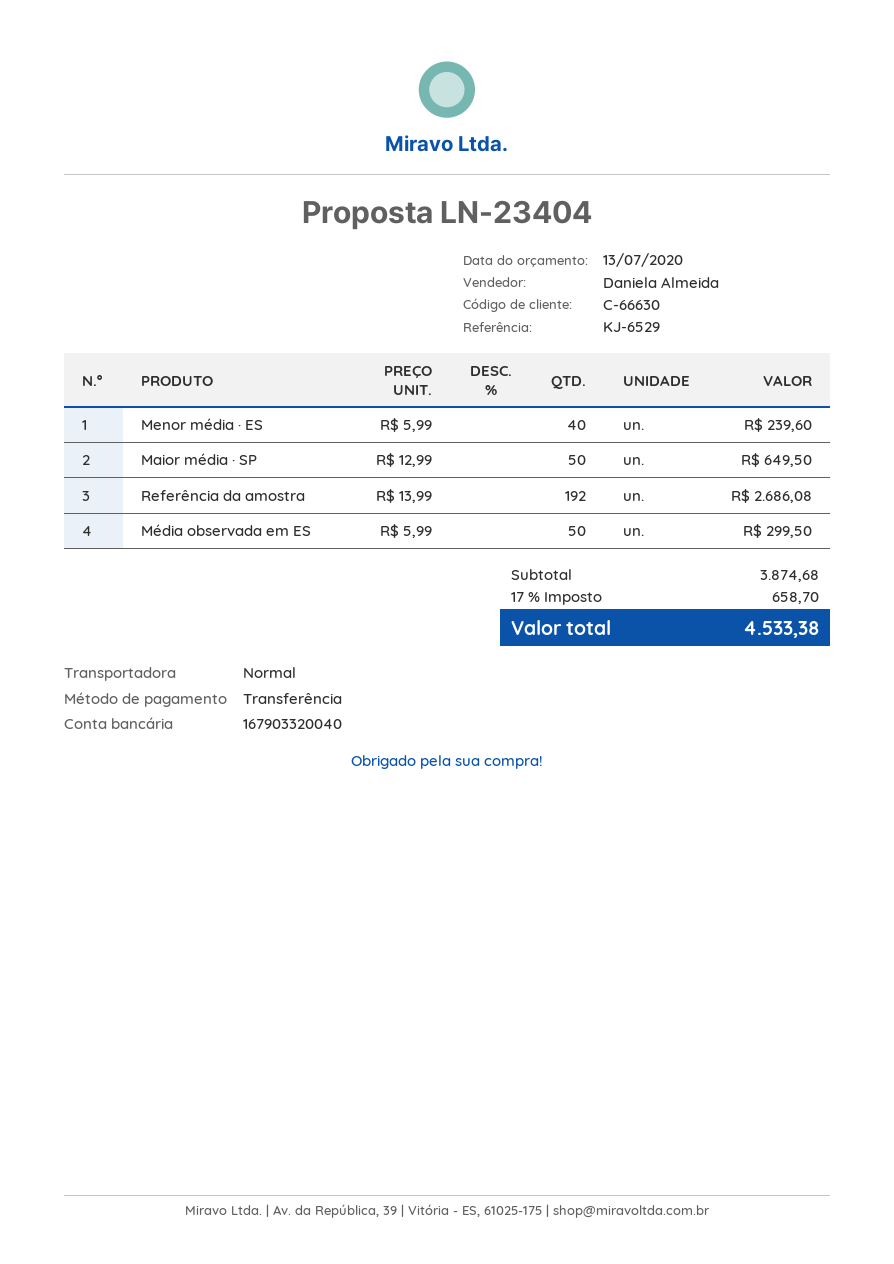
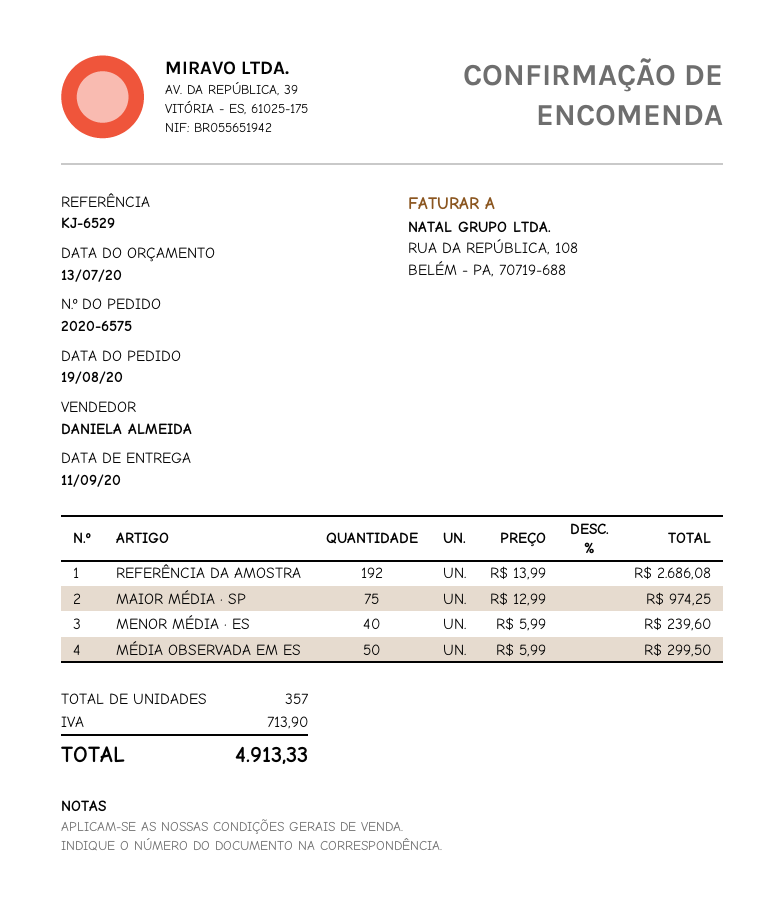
Maior média · SP: 50 x 12.99 = 649.50 -> 75 x 12.99 = 974.25
tax: 658.70 -> 713.90
total: 4533.38 -> 4913.33

